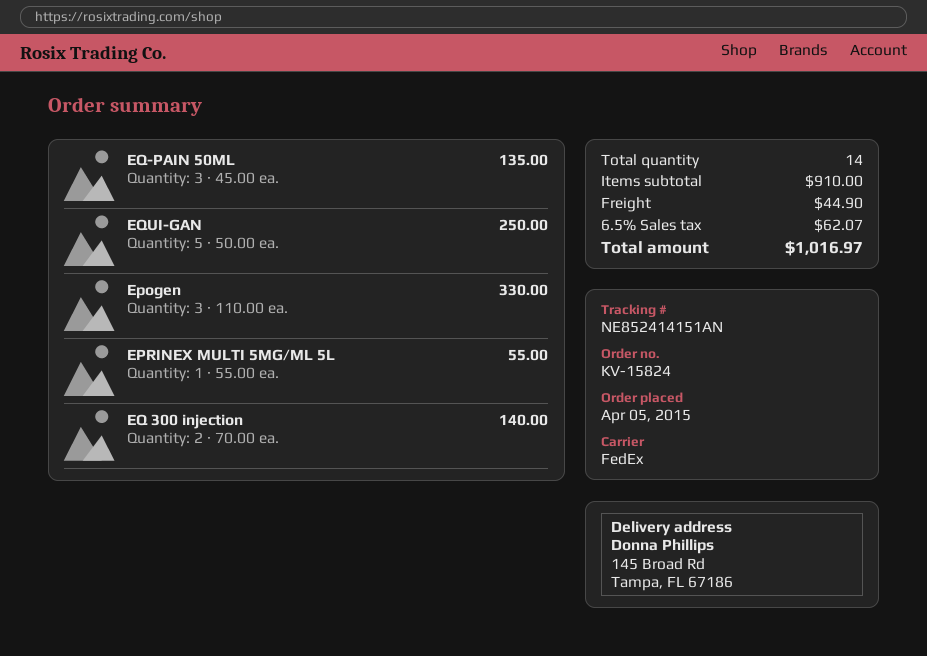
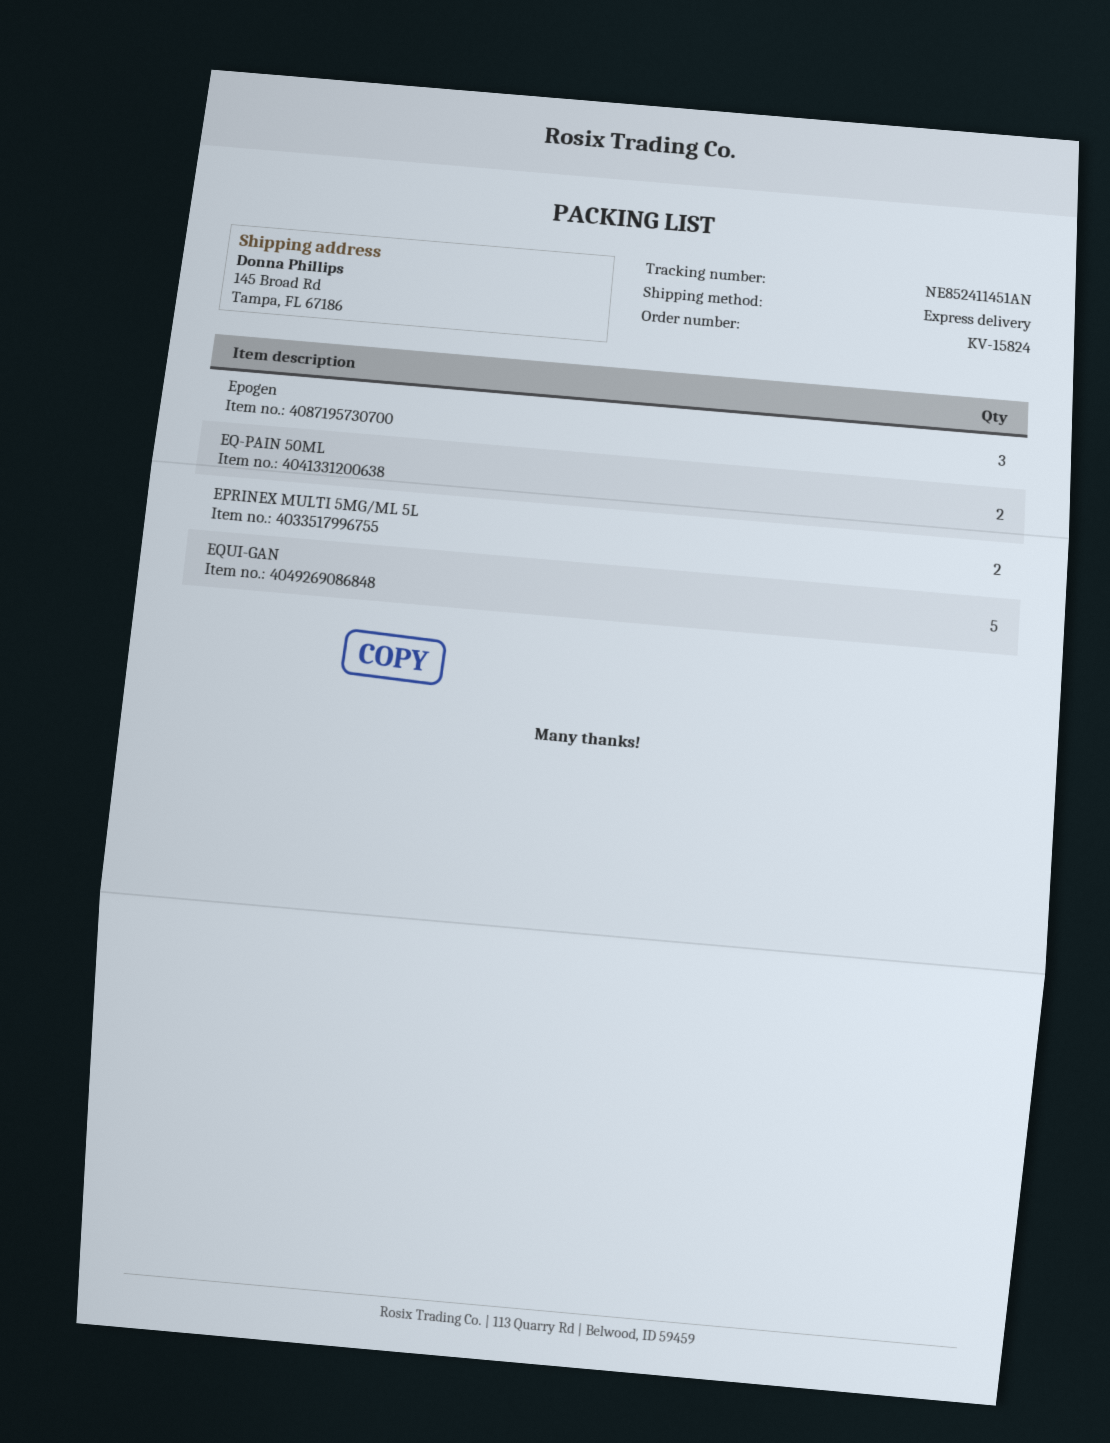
shipping method: FedEx -> express
tracking number: NE852414151AN -> NE852411451AN
EQ-PAIN 50ML: 3 -> 2
EPRINEX MULTI 5MG/ML 5L: 1 -> 2
EQ 300 injection: 2 -> none

